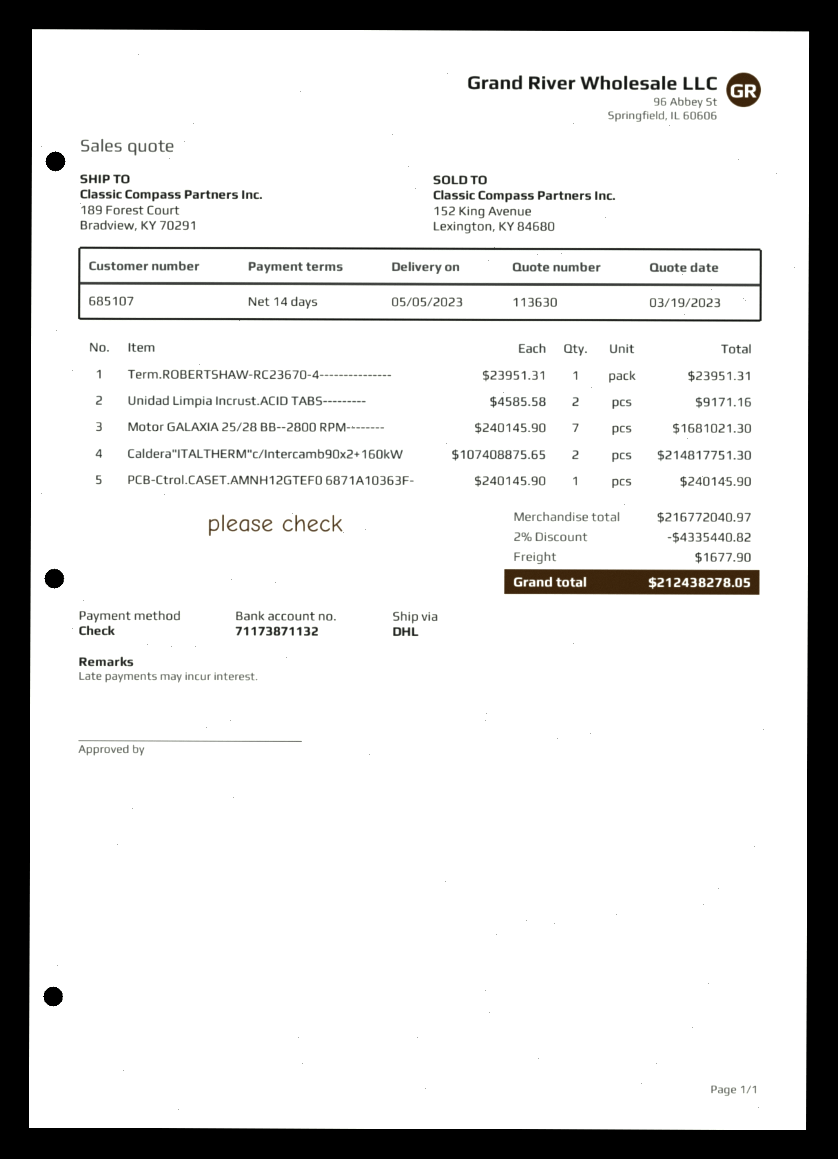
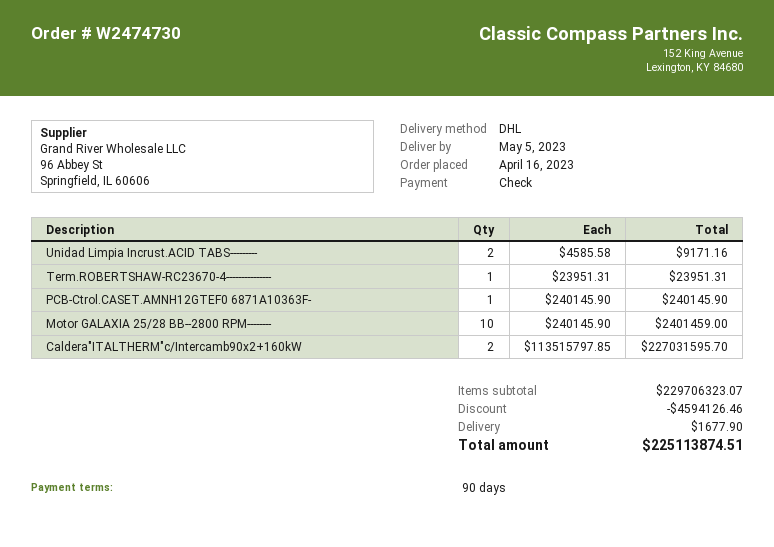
payment terms: 14 days -> 90 days
Motor GALAXIA 25/28 BB--2800 RPM--------: 7 x 240145.90 = 1681021.30 -> 10 x 240145.90 = 2401459.00
Caldera"ITALTHERM"c/Intercamb90x2+160kW: 2 x 107408875.65 = 214817751.30 -> 2 x 113515797.85 = 227031595.70
subtotal: 216772040.97 -> 229706323.07
discount: 4335440.82 -> 4594126.46
total: 212438278.05 -> 225113874.51

